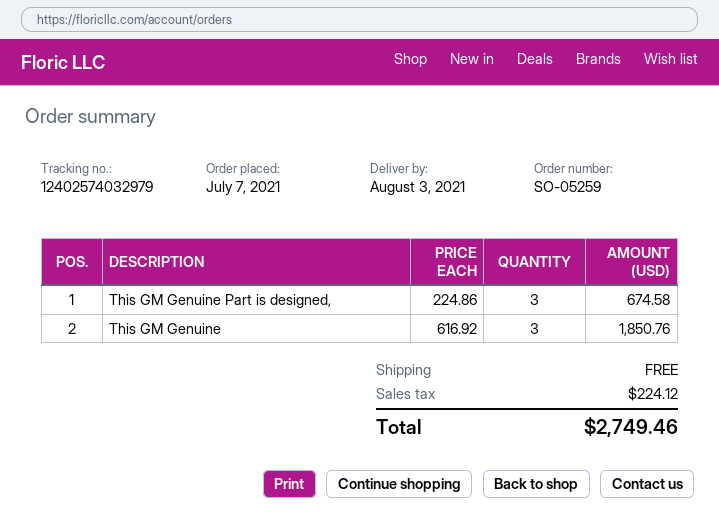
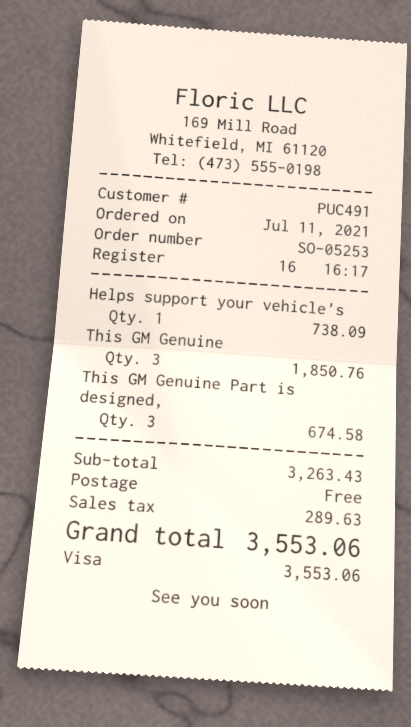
order number: SO-05259 -> SO-05253
order date: 2021-07-07 -> 2021-07-11
Helps support your vehicle's: none -> 1 for 738.09
tax: 224.12 -> 289.63
total: 2749.46 -> 3553.06

